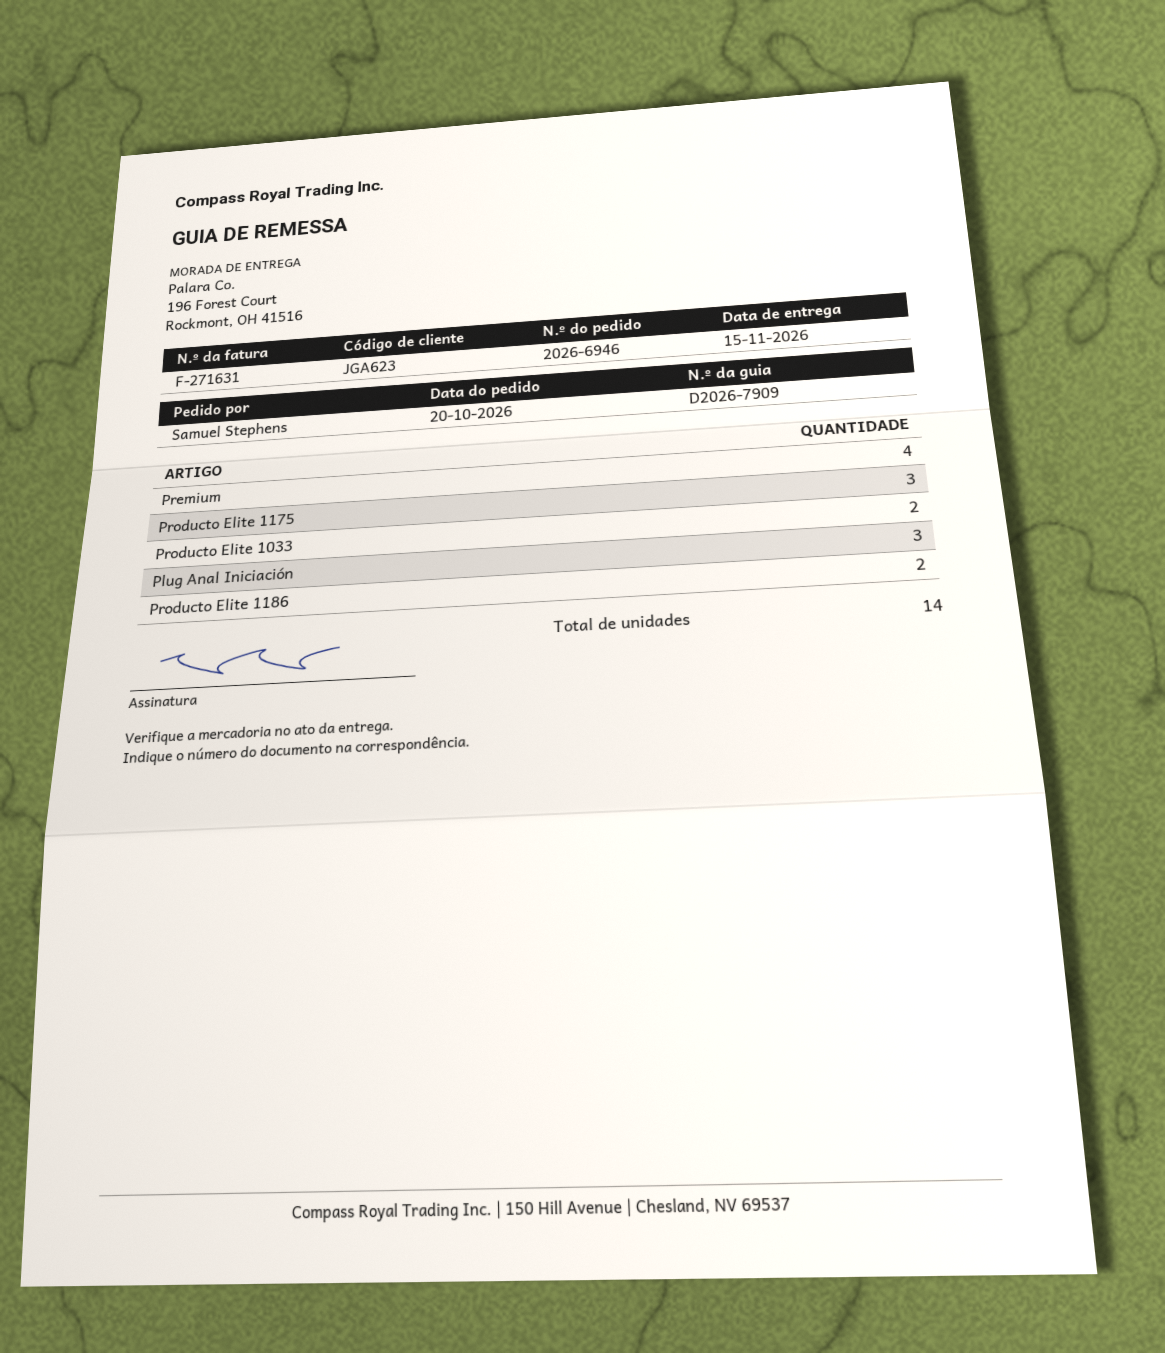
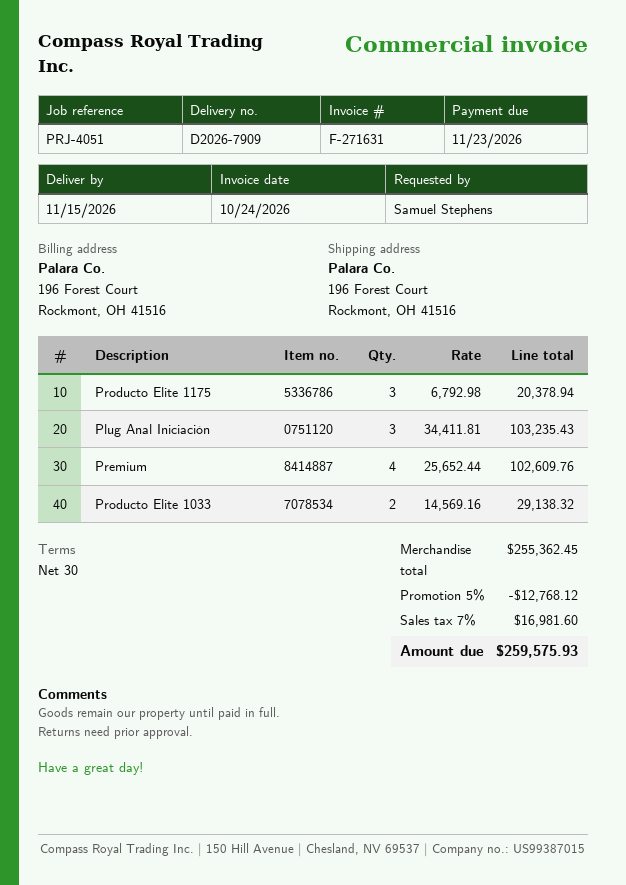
Producto Elite 1186: 2 -> none

